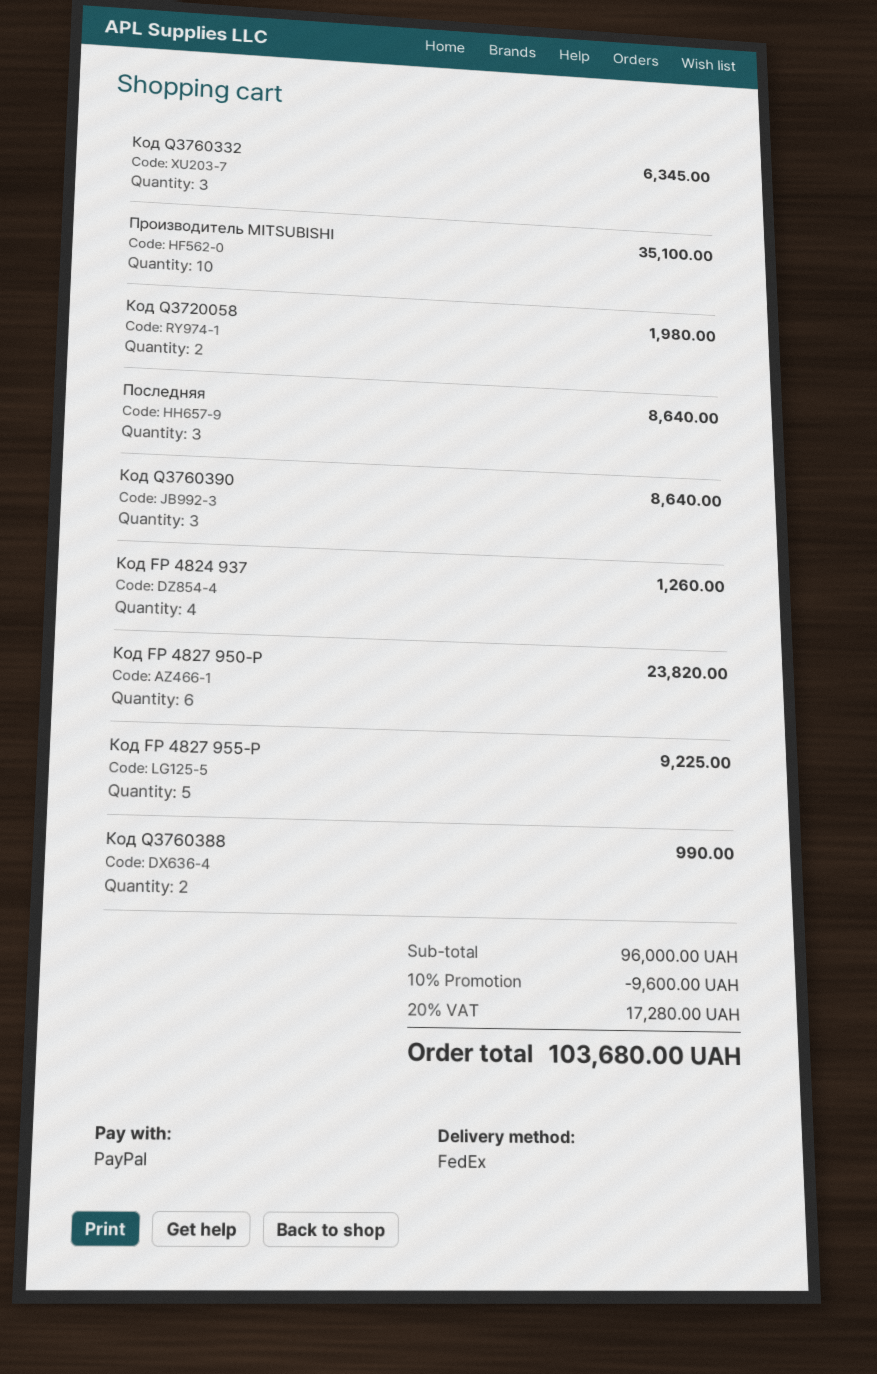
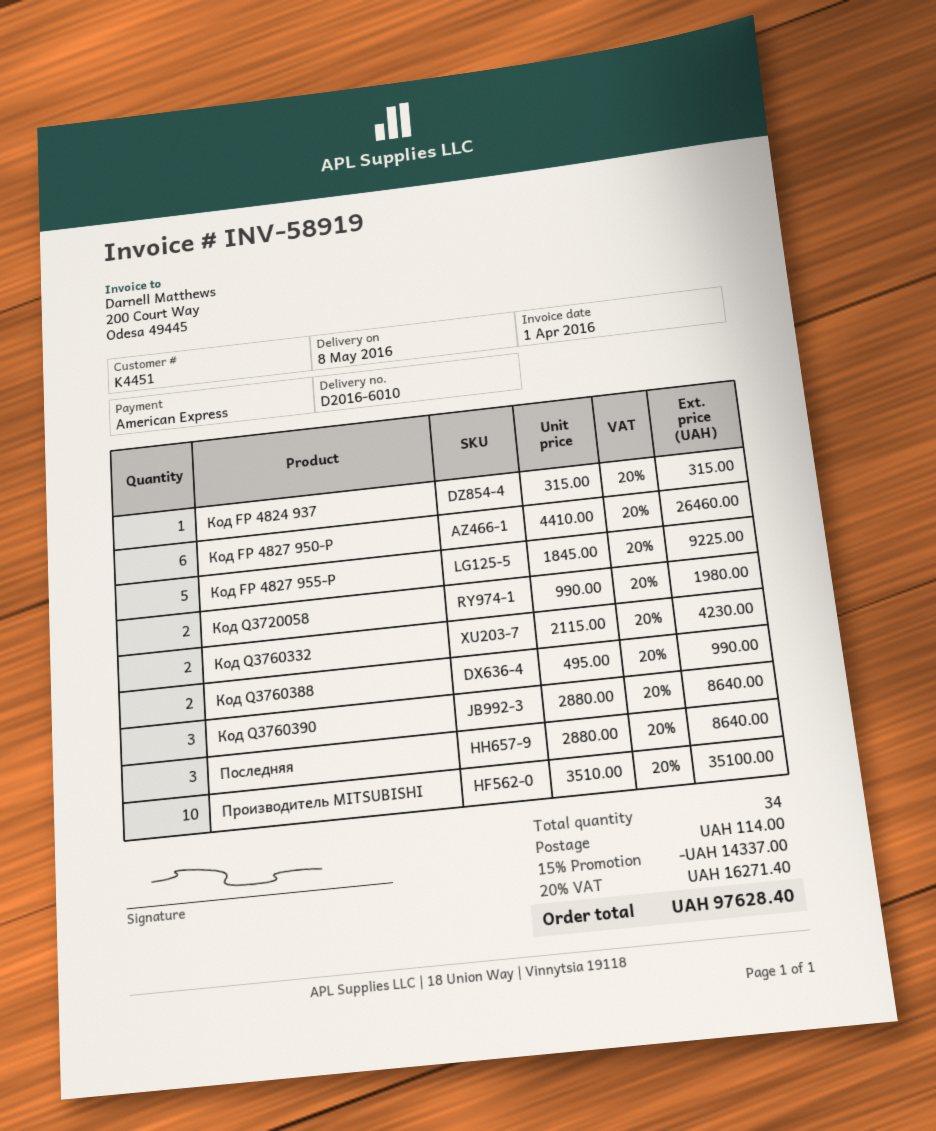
payment method: PayPal -> American Express
Код Q3760332: 3 for 6345.00 -> 2 for 4230.00
Код FP 4824 937: 4 for 1260.00 -> 1 for 315.00
Код FP 4827 950-P: 6 for 23820.00 -> 6 for 26460.00
discount: 10% = 9600.00 -> 15% = 14337.00
shipping: none -> 114.00
tax: 20% = 17280.00 -> 20% = 16271.40
total: 103680.00 -> 97628.40

